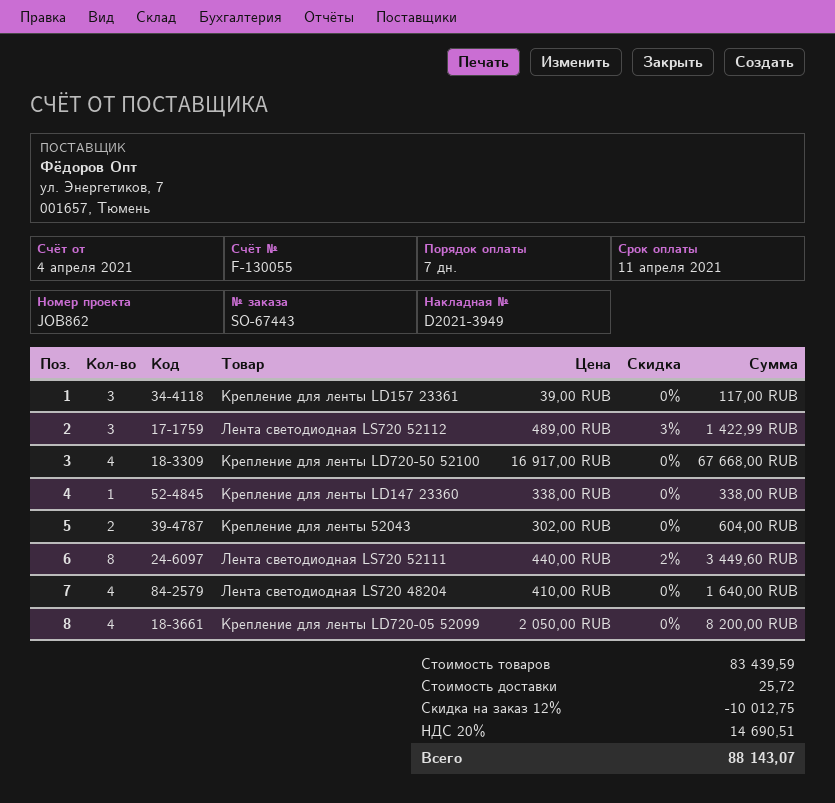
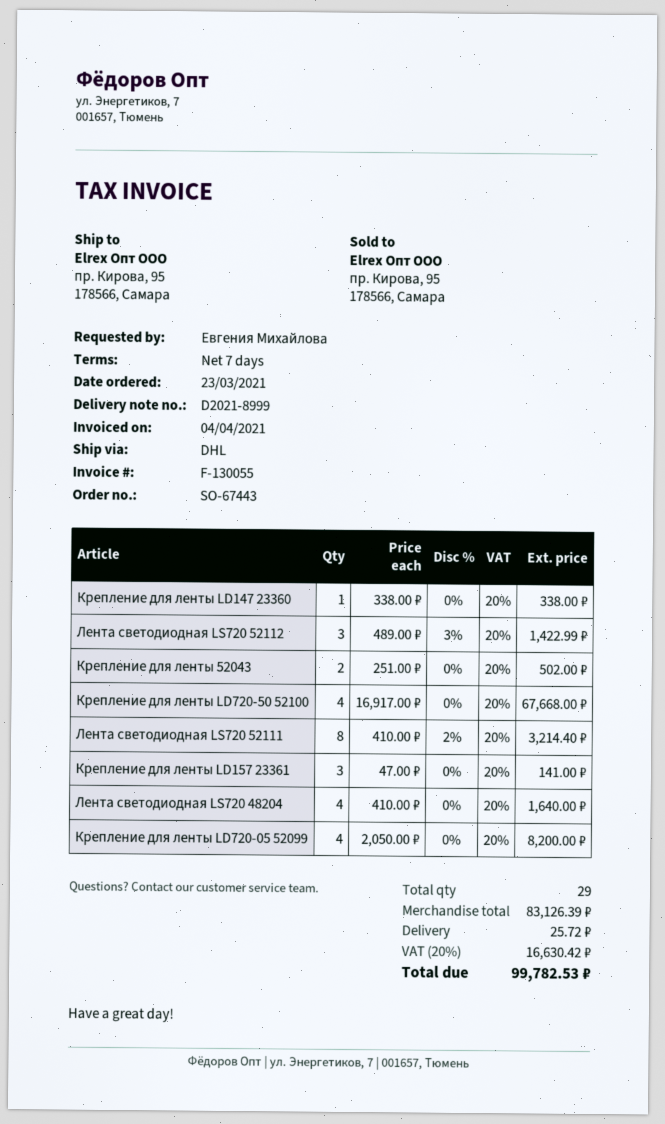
delivery note number: D2021-3949 -> D2021-8999
Крепление для ленты LD157 23361: 3 x 39.00 = 117.00 -> 3 x 47.00 = 141.00
Крепление для ленты 52043: 2 x 302.00 = 604.00 -> 2 x 251.00 = 502.00
Лента светодиодная LS720 52111: 8 x 440.00 - 2% = 3449.60 -> 8 x 410.00 - 2% = 3214.40
subtotal: 83439.59 -> 83126.39
discount: 12% = 10012.75 -> none
tax: 20% = 14690.51 -> 20% = 16630.42
total: 88143.07 -> 99782.53

